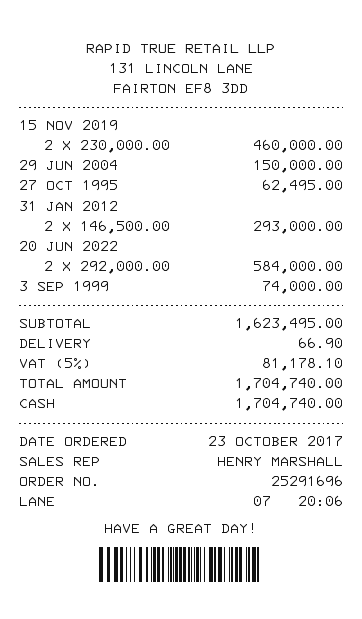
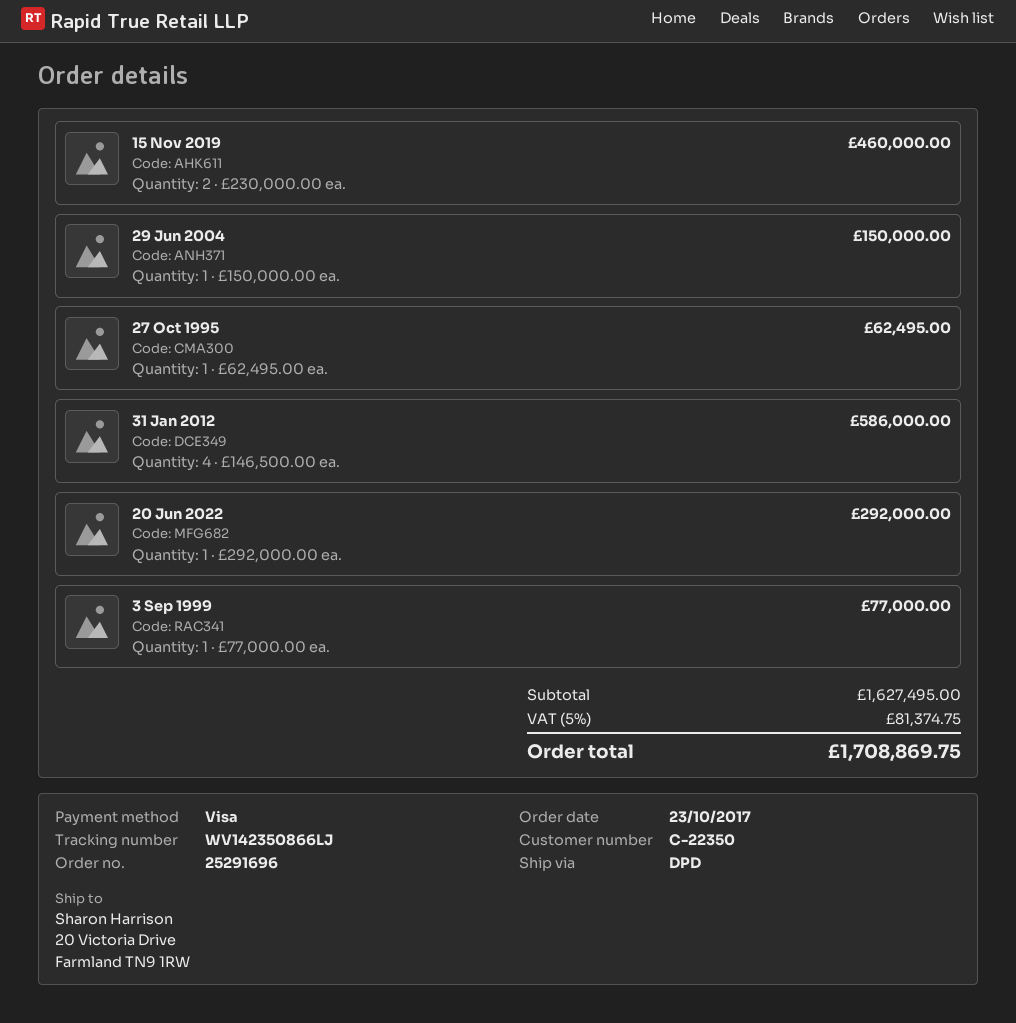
payment method: cash -> Visa
31 JAN 2012: 2 x 146500.00 = 293000.00 -> 4 x 146500.00 = 586000.00
20 JUN 2022: 2 x 292000.00 = 584000.00 -> 1 x 292000.00 = 292000.00
3 SEP 1999: 1 x 74000.00 = 74000.00 -> 1 x 77000.00 = 77000.00
subtotal: 1623495.00 -> 1627495.00
shipping: 66.90 -> none
tax: 5% = 81178.10 -> 5% = 81374.75
total: 1704740.00 -> 1708869.75

